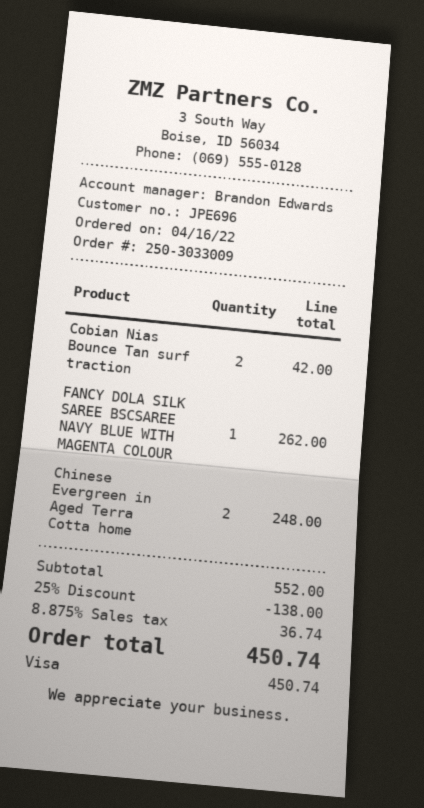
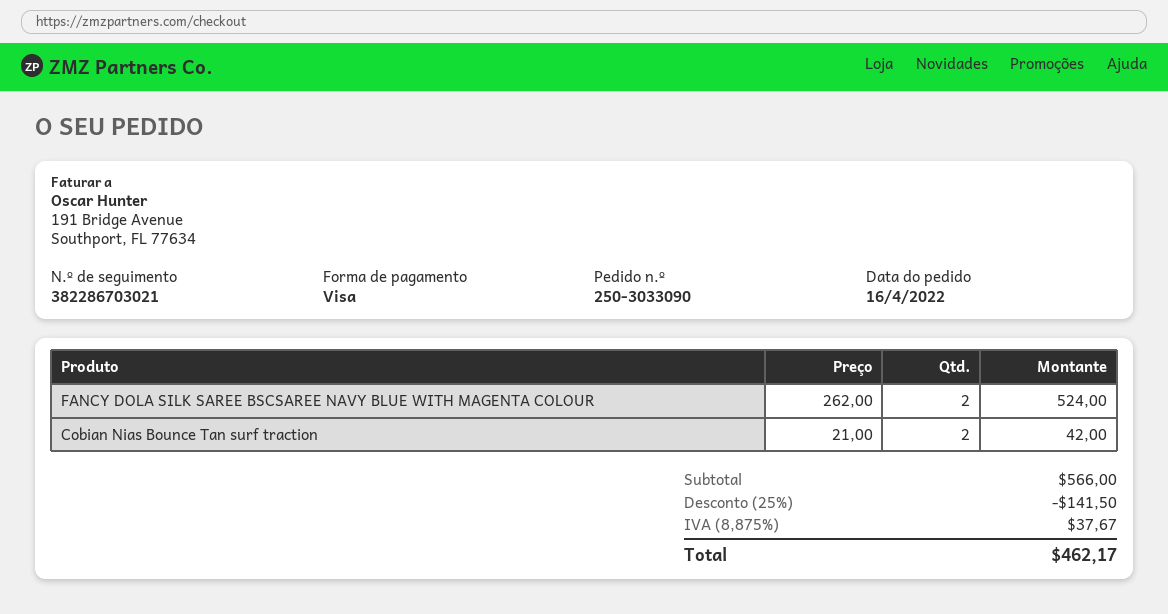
order number: 250-3033009 -> 250-3033090
FANCY DOLA SILK SAREE BSCSAREE NAVY BLUE WITH MAGENTA COLOUR: 1 for 262.00 -> 2 for 524.00
Chinese Evergreen in Aged Terra Cotta home: 2 for 248.00 -> none
subtotal: 552.00 -> 566.00
discount: 25% = 138.00 -> 25% = 141.50
tax: 8.875% = 36.74 -> 8.875% = 37.67
total: 450.74 -> 462.17

